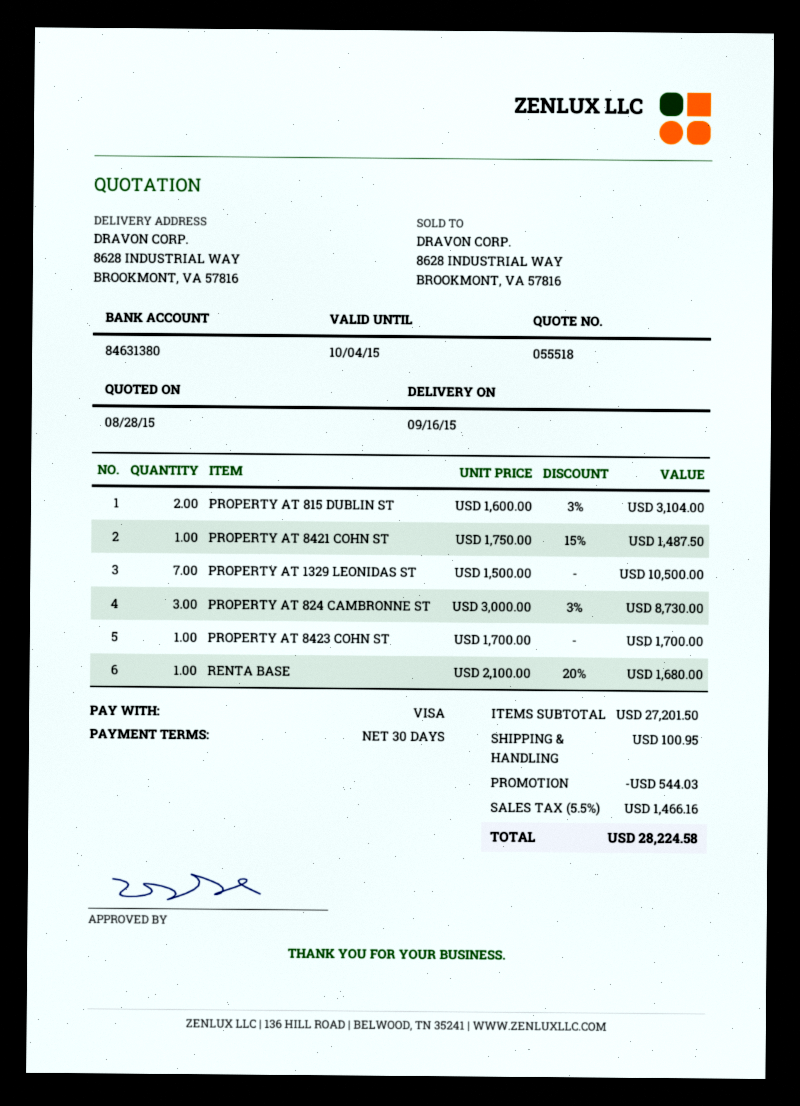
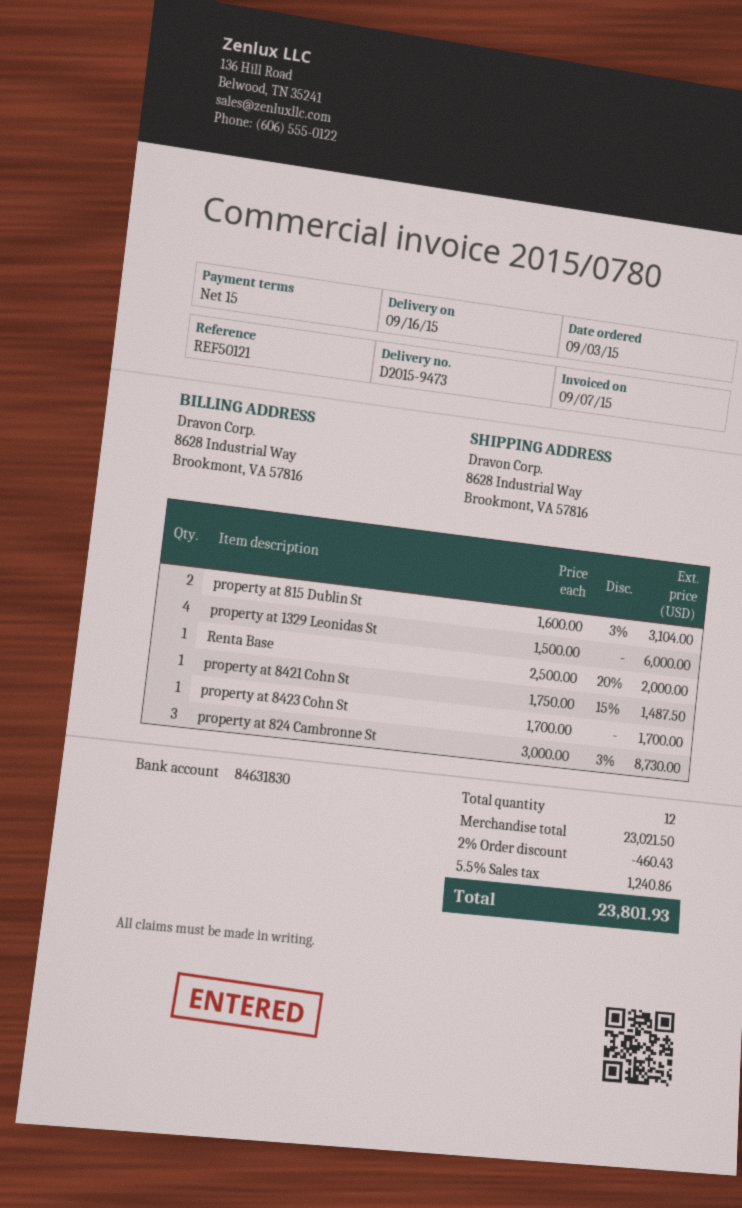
payment terms: 30 days -> 15 days
bank account: 84631380 -> 84631830
PROPERTY AT 1329 LEONIDAS ST: 7 x 1500.00 = 10500.00 -> 4 x 1500.00 = 6000.00
RENTA BASE: 1 x 2100.00 - 20% = 1680.00 -> 1 x 2500.00 - 20% = 2000.00
subtotal: 27201.50 -> 23021.50
discount: 544.03 -> 460.43
shipping: 100.95 -> none
tax: 5.5% = 1466.16 -> 5.5% = 1240.86
total: 28224.58 -> 23801.93

